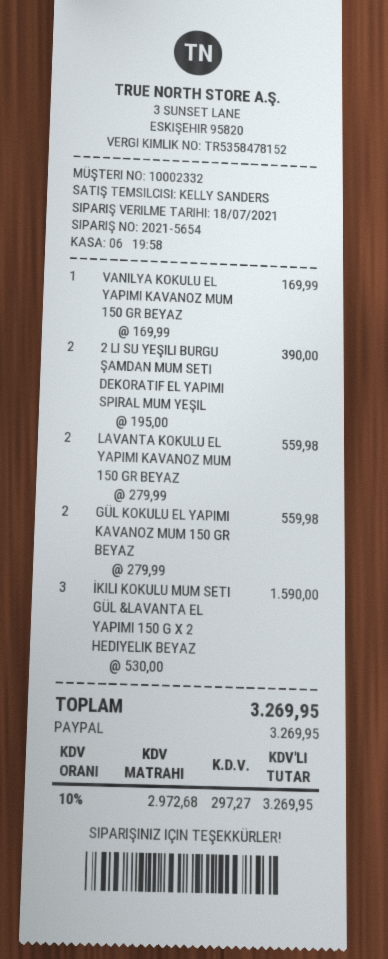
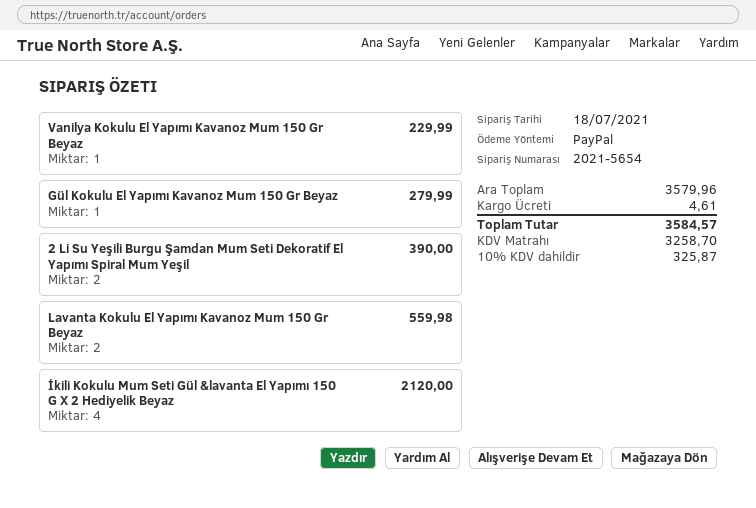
VANILYA KOKULU EL YAPIMI KAVANOZ MUM 150 GR BEYAZ: 1 for 169.99 -> 1 for 229.99
GÜL KOKULU EL YAPIMI KAVANOZ MUM 150 GR BEYAZ: 2 for 559.98 -> 1 for 279.99
İKILI KOKULU MUM SETI GÜL &LAVANTA EL YAPIMI 150 G X 2 HEDIYELIK BEYAZ: 3 for 1590.00 -> 4 for 2120.00
shipping: none -> 4.61
net: 2972.68 -> 3258.70
tax: 10% = 297.27 -> 10% = 325.87
total: 3269.95 -> 3584.57

